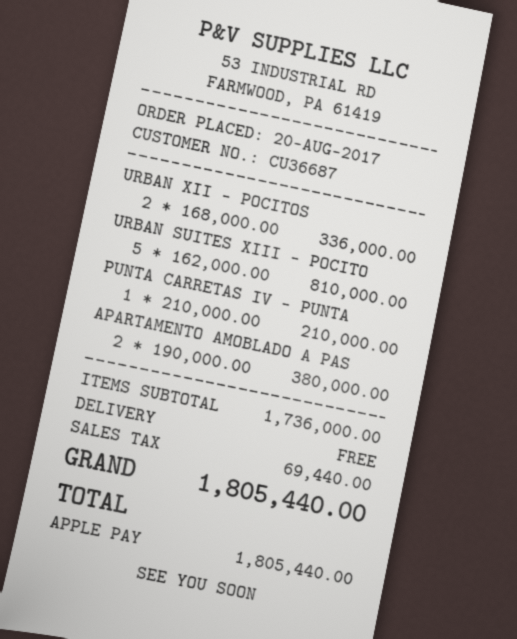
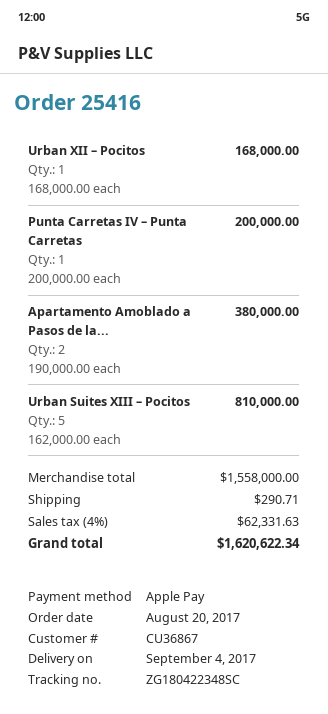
customer number: CU36687 -> CU36867
URBAN XII – POCITOS: 2 x 168000.00 = 336000.00 -> 1 x 168000.00 = 168000.00
PUNTA CARRETAS IV – PUNTA: 1 x 210000.00 = 210000.00 -> 1 x 200000.00 = 200000.00
subtotal: 1736000.00 -> 1558000.00
shipping: 0.00 -> 290.71
tax: 69440.00 -> 62331.63
total: 1805440.00 -> 1620622.34

